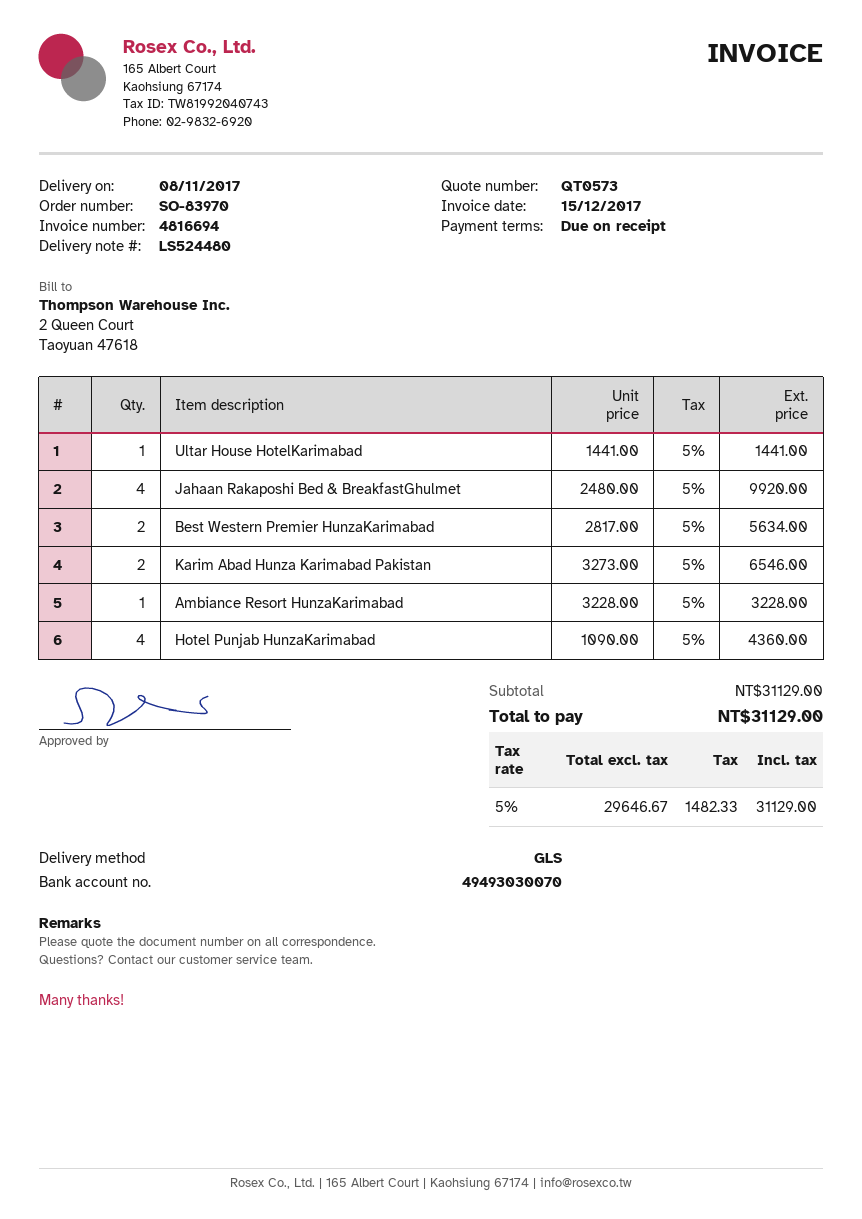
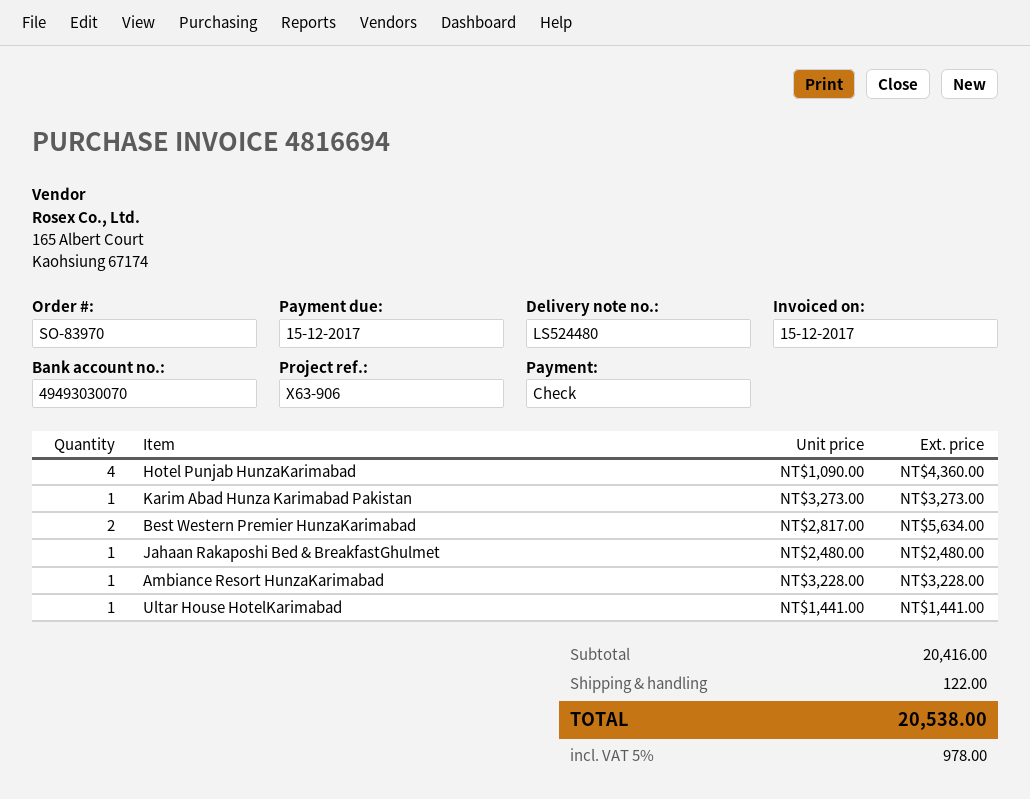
Jahaan Rakaposhi Bed & BreakfastGhulmet: 4 x 2480.00 = 9920.00 -> 1 x 2480.00 = 2480.00
Karim Abad Hunza Karimabad Pakistan: 2 x 3273.00 = 6546.00 -> 1 x 3273.00 = 3273.00
subtotal: 31129.00 -> 20416.00
shipping: none -> 122.00
tax: 5% = 1482.33 -> 5% = 978.00
total: 31129.00 -> 20538.00

